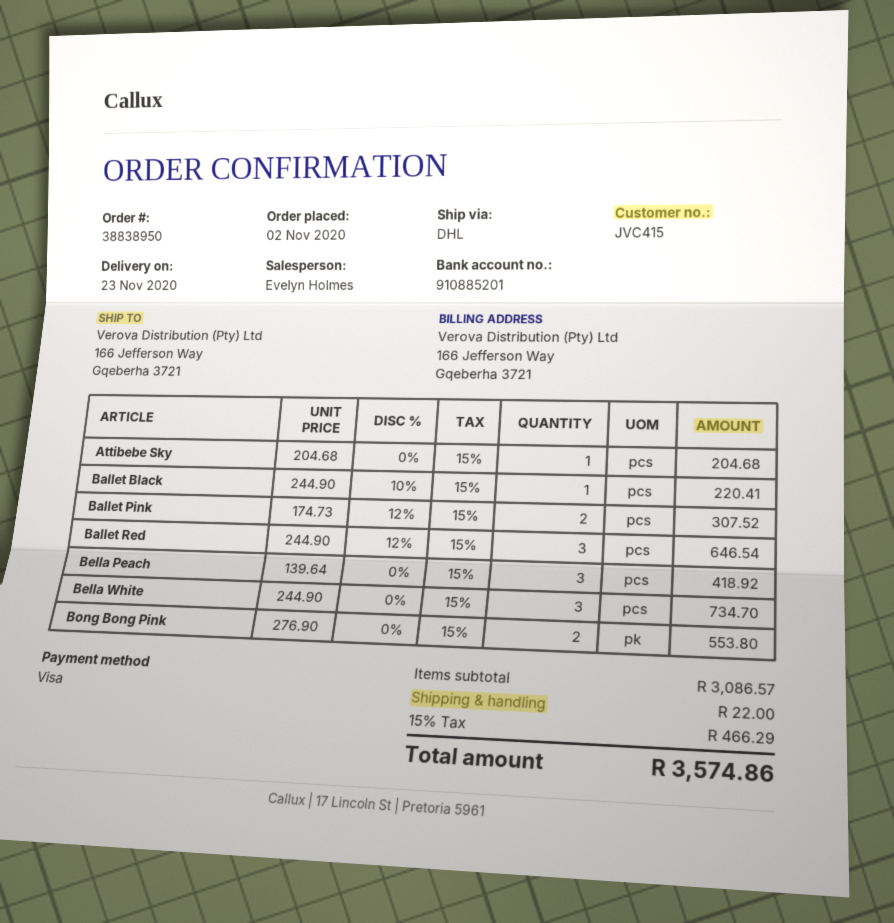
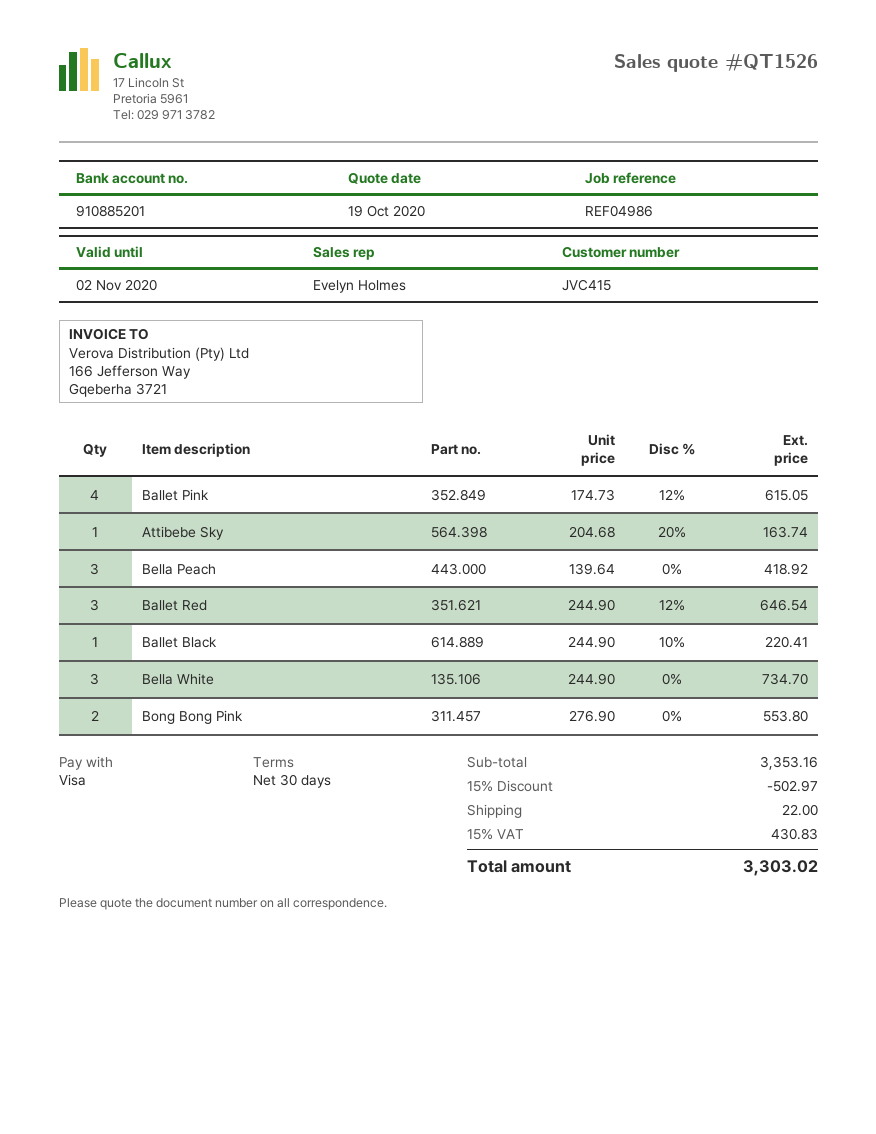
Attibebe Sky: 1 x 204.68 = 204.68 -> 1 x 204.68 - 20% = 163.74
Ballet Pink: 2 x 174.73 - 12% = 307.52 -> 4 x 174.73 - 12% = 615.05
subtotal: 3086.57 -> 3353.16
discount: none -> 15% = 502.97
tax: 15% = 466.29 -> 15% = 430.83
total: 3574.86 -> 3303.02

